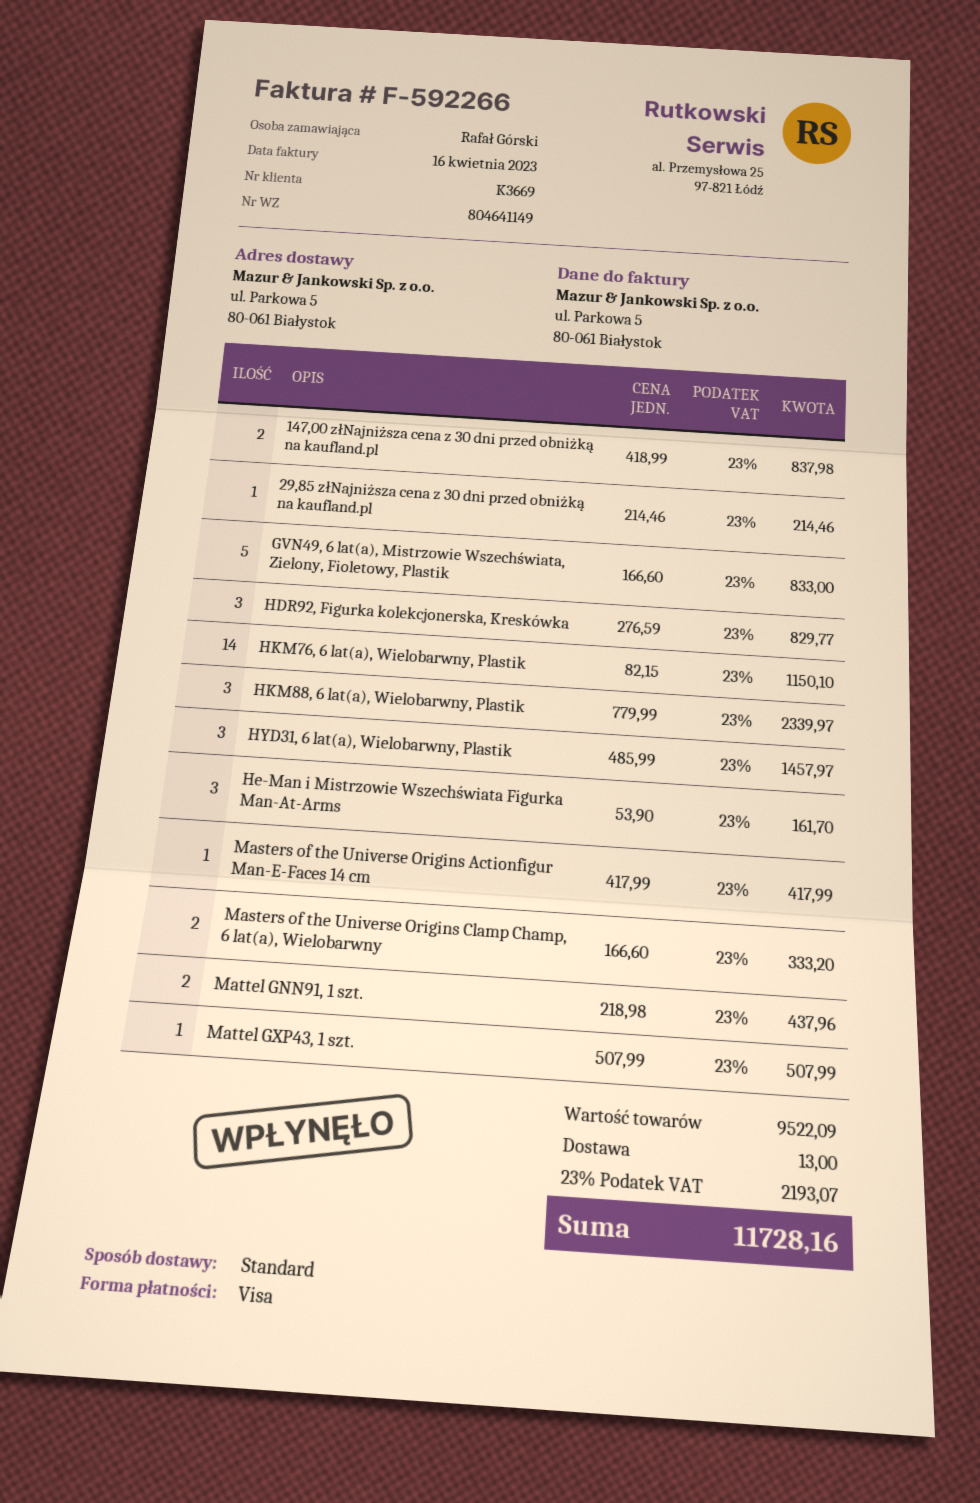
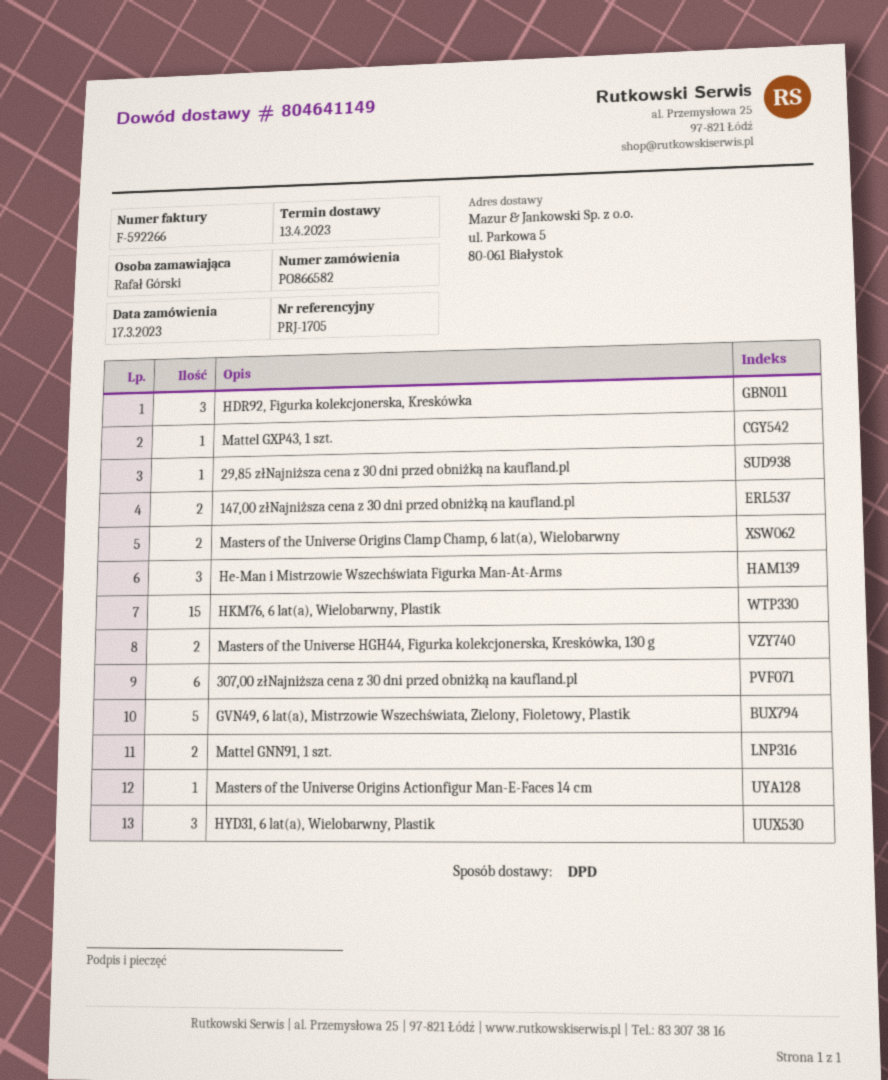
shipping method: standard -> DPD
HKM76, 6 lat(a), Wielobarwny, Plastik: 14 -> 15
HKM88, 6 lat(a), Wielobarwny, Plastik: 3 -> none
Masters of the Universe HGH44, Figurka kolekcjonerska, Kreskówka, 130 g: none -> 2
307,00 złNajniższa cena z 30 dni przed obniżką na kaufland.pl: none -> 6

